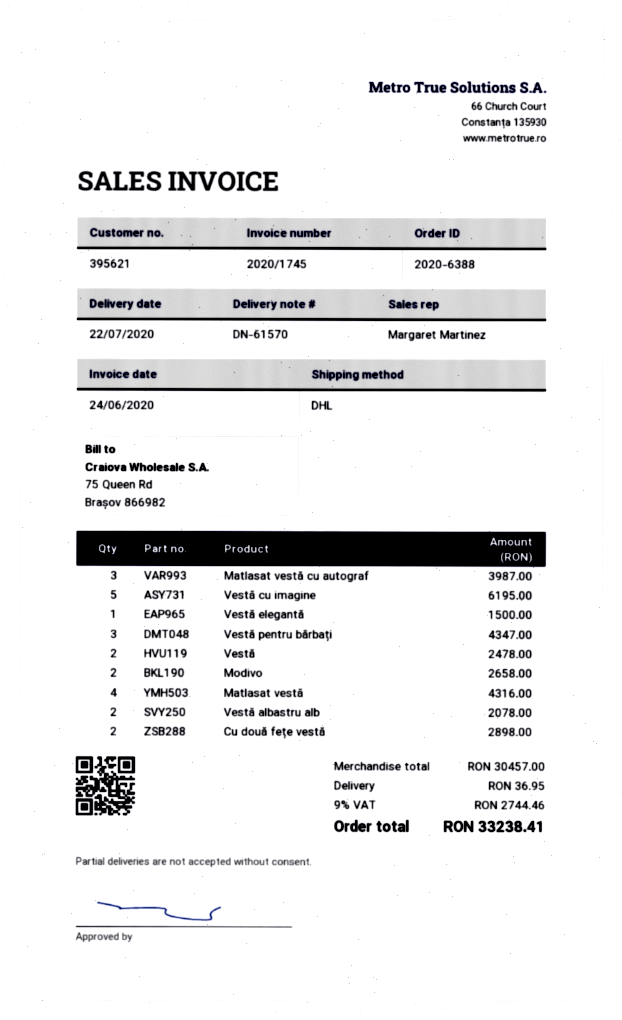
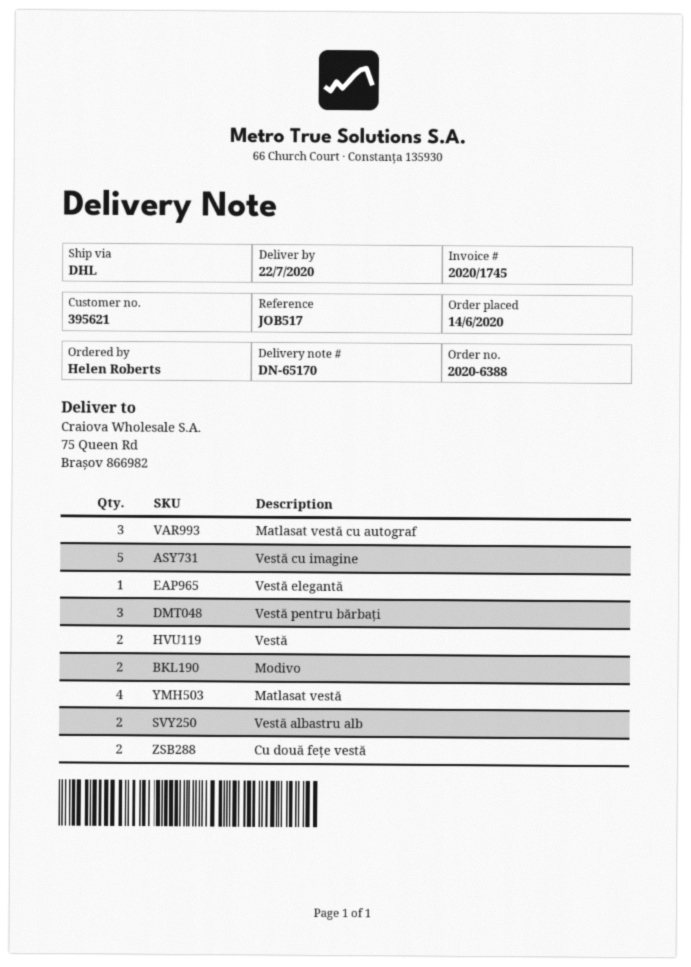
delivery note number: DN-61570 -> DN-65170

